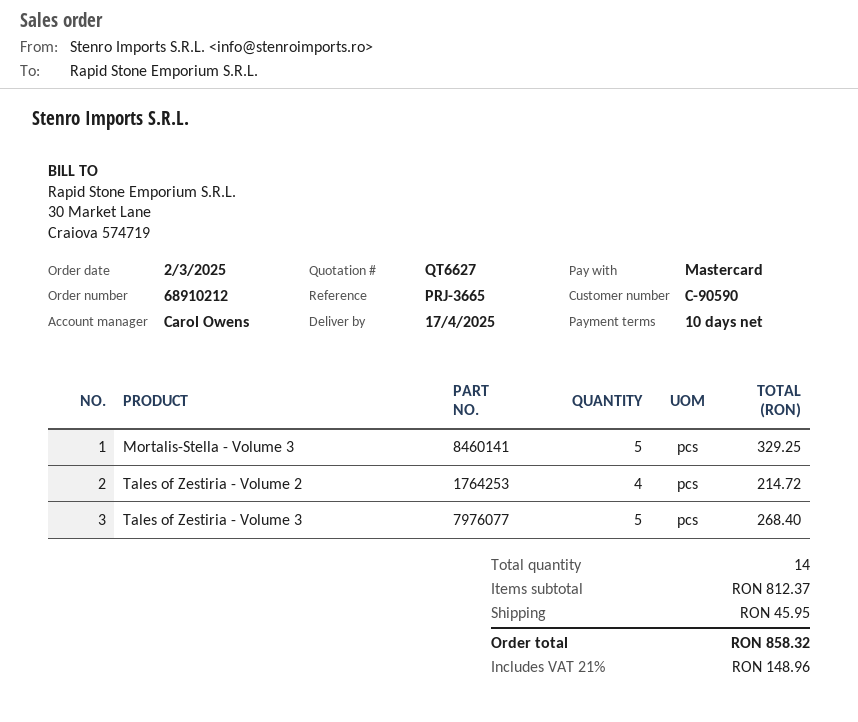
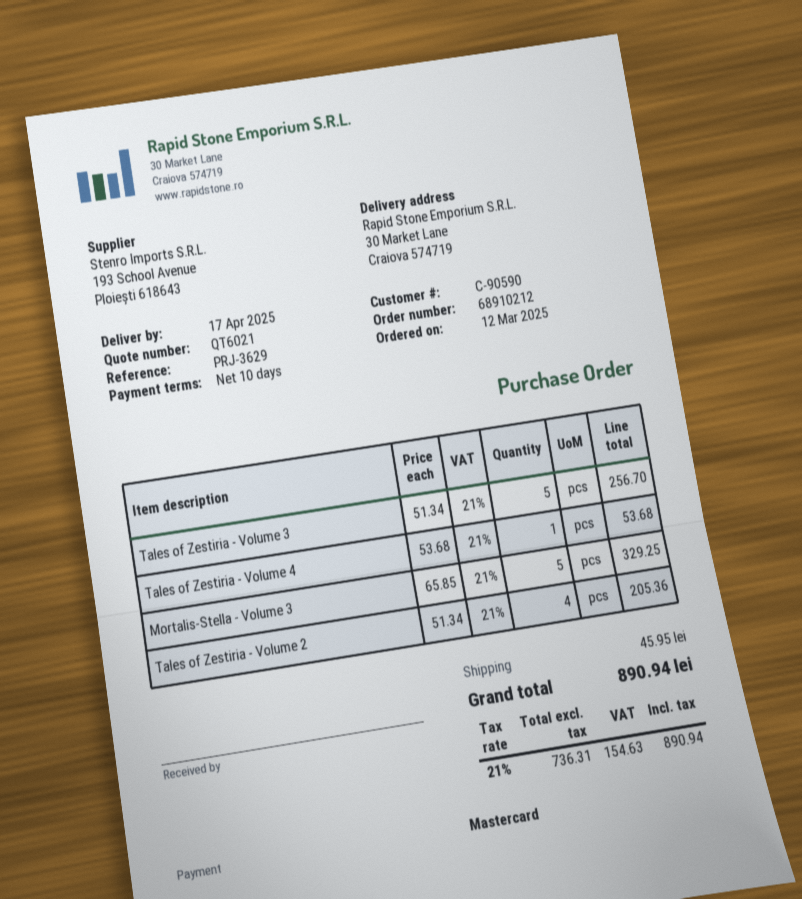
quote number: QT6627 -> QT6021
order date: 2025-03-02 -> 2025-03-12
reference: PRJ-3665 -> PRJ-3629
Tales of Zestiria - Volume 2: 4 for 214.72 -> 4 for 205.36
Tales of Zestiria - Volume 3: 5 for 268.40 -> 5 for 256.70
Tales of Zestiria - Volume 4: none -> 1 for 53.68
tax: 21% = 148.96 -> 21% = 154.63
total: 858.32 -> 890.94

